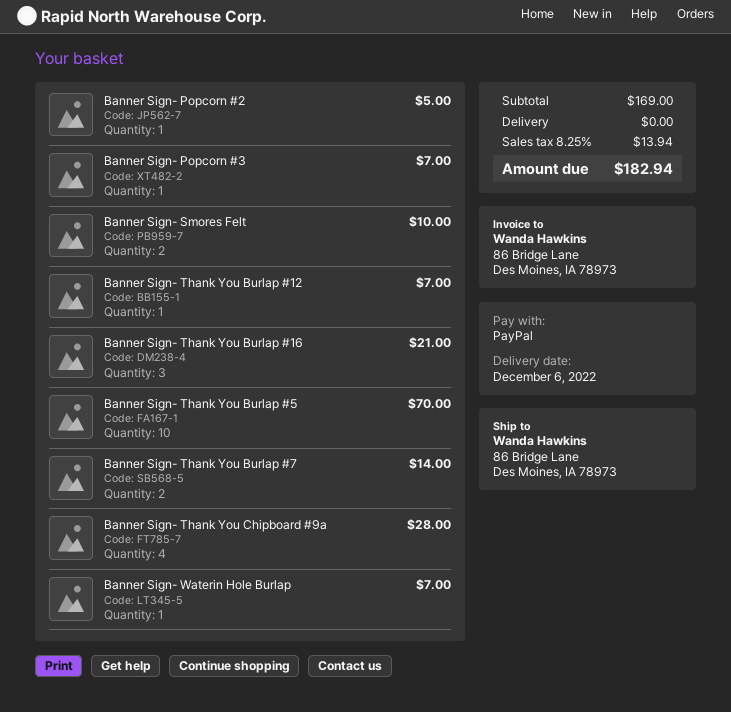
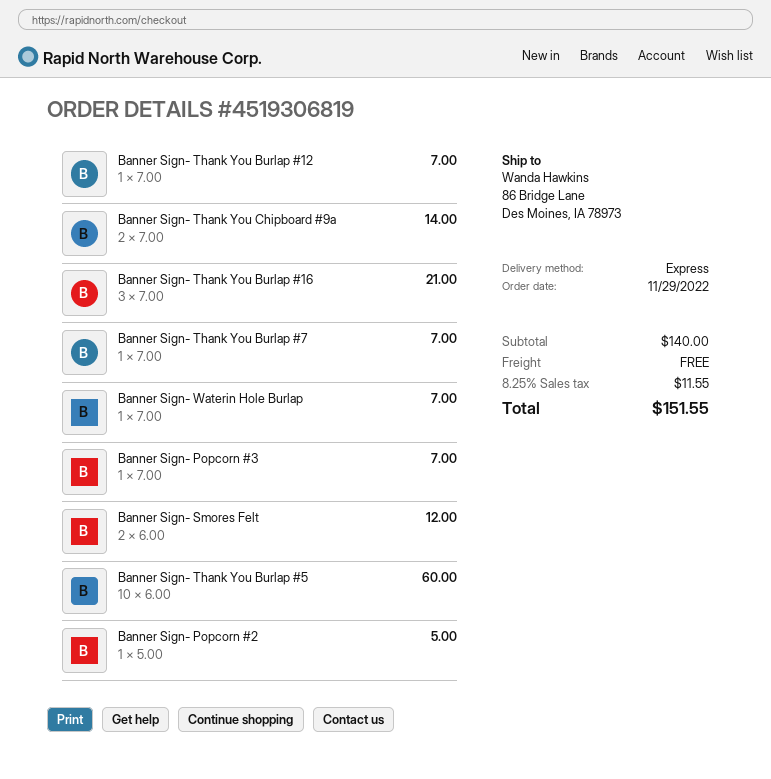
Banner Sign- Smores Felt: 2 for 10.00 -> 2 for 12.00
Banner Sign- Thank You Burlap #5: 10 for 70.00 -> 10 for 60.00
Banner Sign- Thank You Burlap #7: 2 for 14.00 -> 1 for 7.00
Banner Sign- Thank You Chipboard #9a: 4 for 28.00 -> 2 for 14.00
subtotal: 169.00 -> 140.00
tax: 8.25% = 13.94 -> 8.25% = 11.55
total: 182.94 -> 151.55

